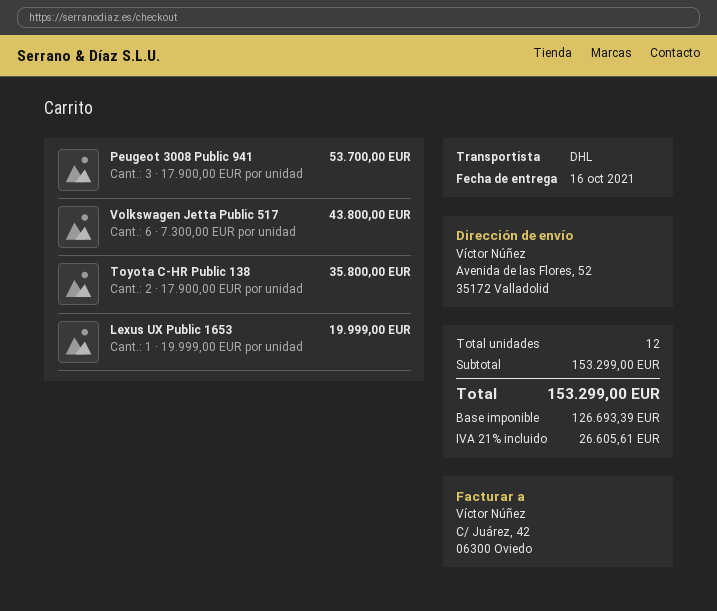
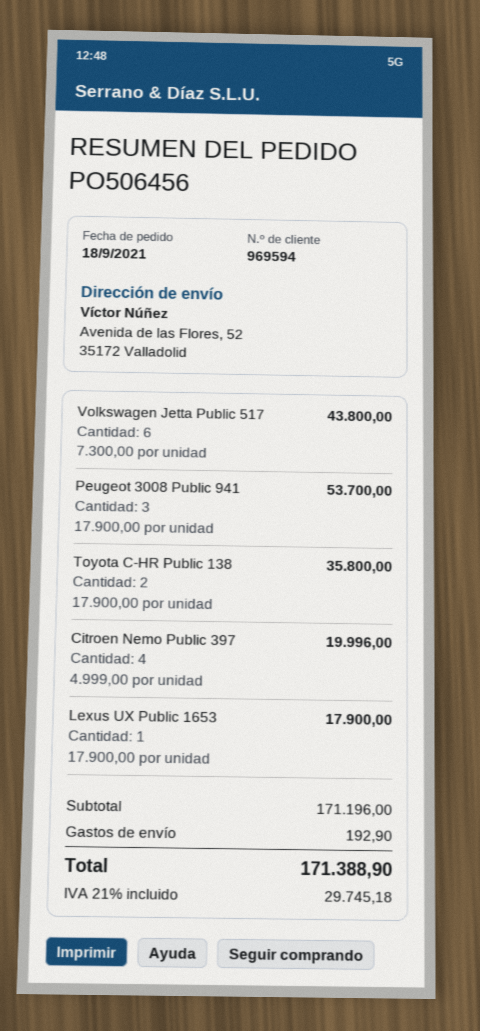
Lexus UX Public 1653: 1 x 19999.00 = 19999.00 -> 1 x 17900.00 = 17900.00
Citroen Nemo Public 397: none -> 4 x 4999.00 = 19996.00
subtotal: 153299.00 -> 171196.00
shipping: none -> 192.90
tax: 21% = 26605.61 -> 21% = 29745.18
total: 153299.00 -> 171388.90

